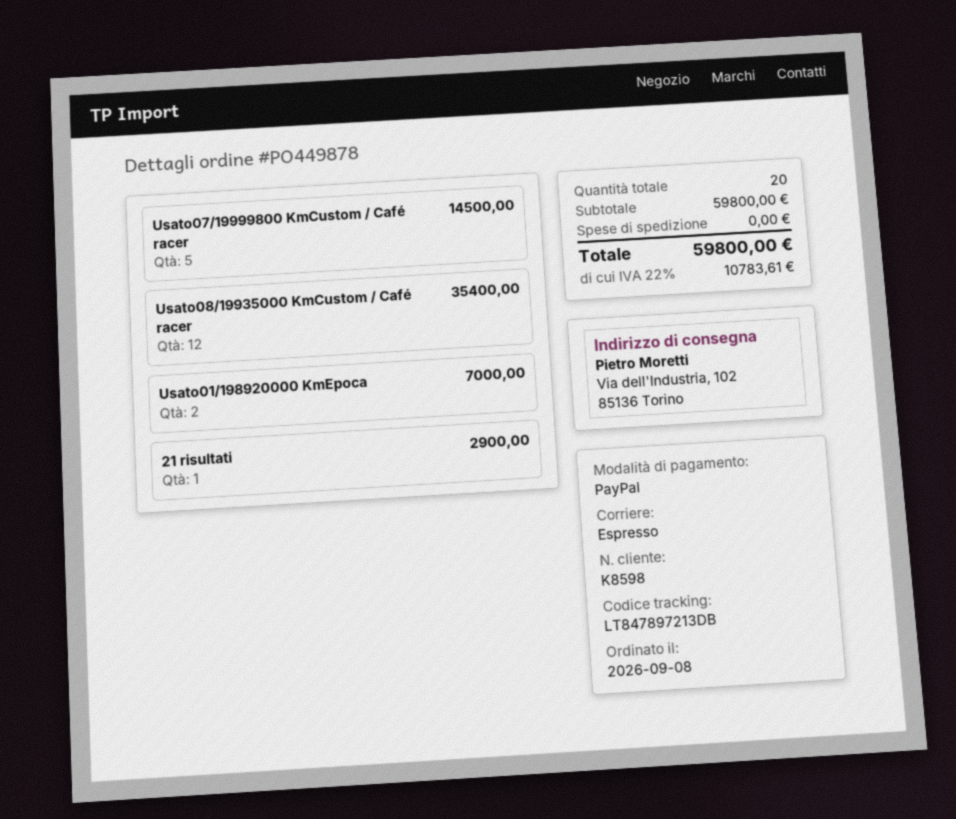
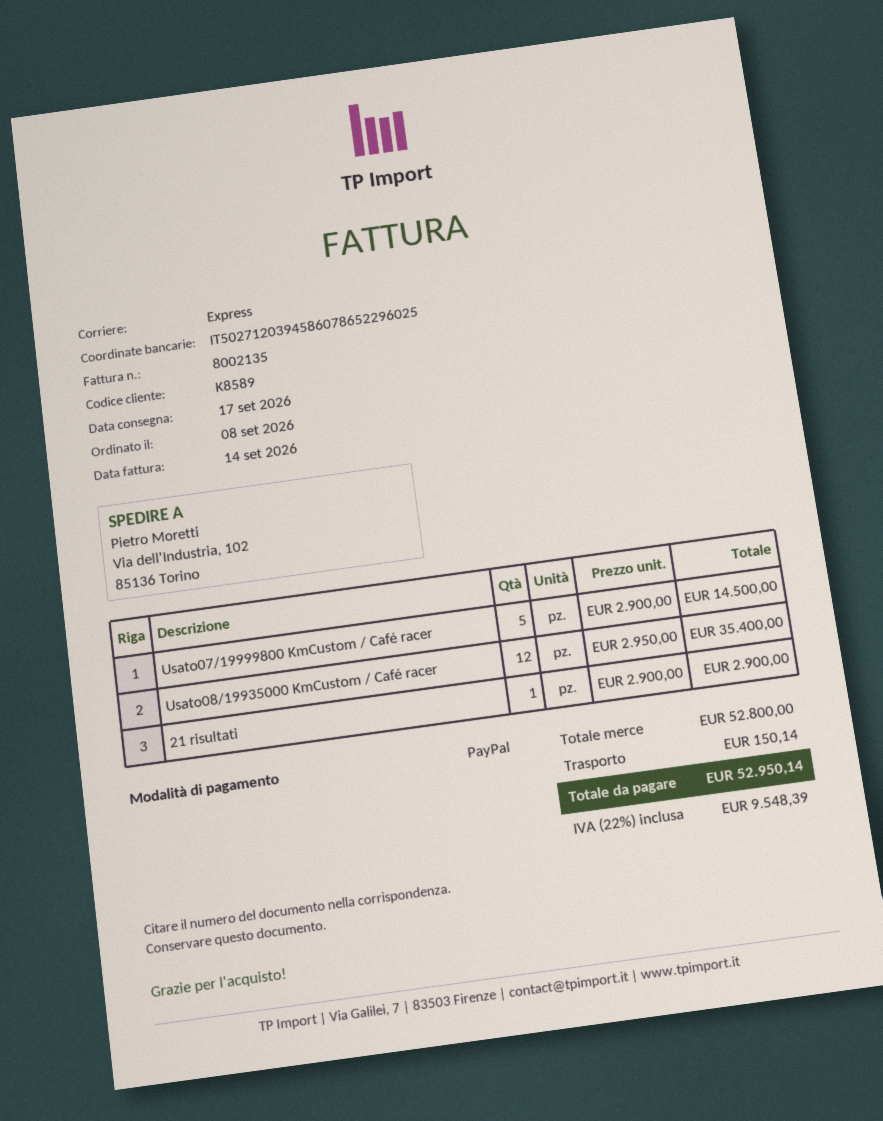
customer number: K8598 -> K8589
Usato01/198920000 KmEpoca: 2 for 7000.00 -> none
subtotal: 59800.00 -> 52800.00
shipping: 0.00 -> 150.14
tax: 22% = 10783.61 -> 22% = 9548.39
total: 59800.00 -> 52950.14

